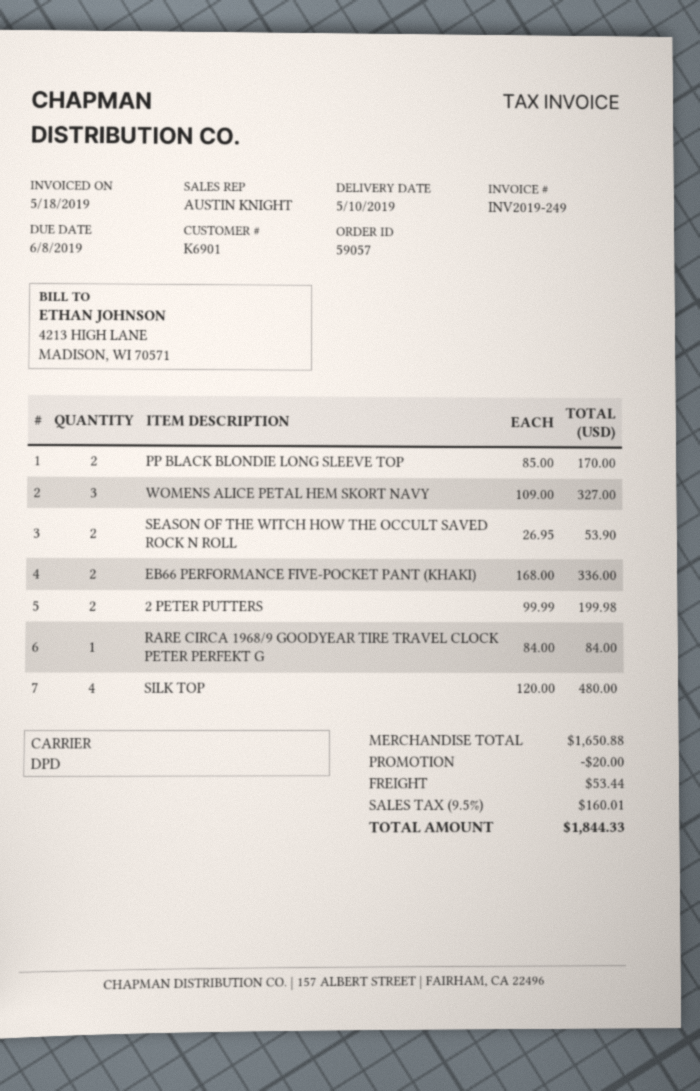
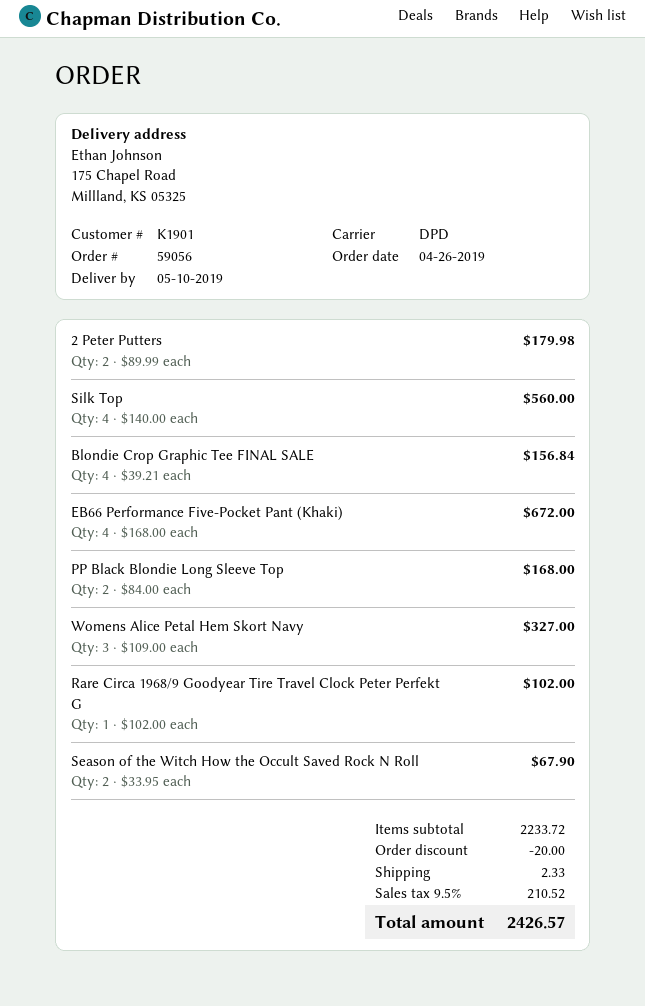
order number: 59057 -> 59056
customer number: K6901 -> K1901
PP BLACK BLONDIE LONG SLEEVE TOP: 2 x 85.00 = 170.00 -> 2 x 84.00 = 168.00
SEASON OF THE WITCH HOW THE OCCULT SAVED ROCK N ROLL: 2 x 26.95 = 53.90 -> 2 x 33.95 = 67.90
EB66 PERFORMANCE FIVE-POCKET PANT (KHAKI): 2 x 168.00 = 336.00 -> 4 x 168.00 = 672.00
2 PETER PUTTERS: 2 x 99.99 = 199.98 -> 2 x 89.99 = 179.98
RARE CIRCA 1968/9 GOODYEAR TIRE TRAVEL CLOCK PETER PERFEKT G: 1 x 84.00 = 84.00 -> 1 x 102.00 = 102.00
SILK TOP: 4 x 120.00 = 480.00 -> 4 x 140.00 = 560.00
Blondie Crop Graphic Tee FINAL SALE: none -> 4 x 39.21 = 156.84
subtotal: 1650.88 -> 2233.72
shipping: 53.44 -> 2.33
tax: 9.5% = 160.01 -> 9.5% = 210.52
total: 1844.33 -> 2426.57

